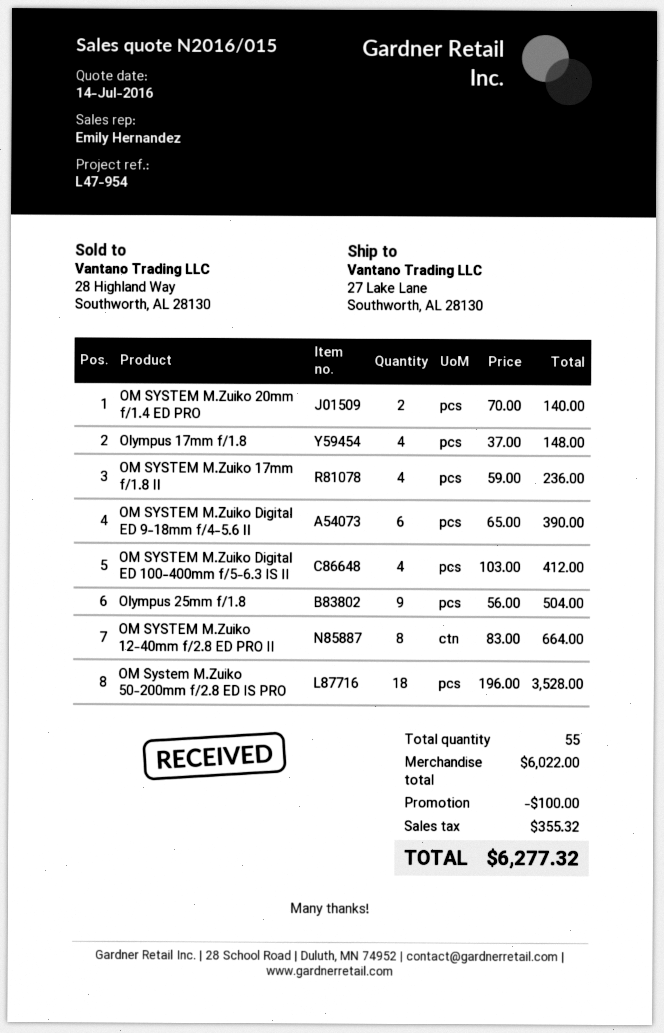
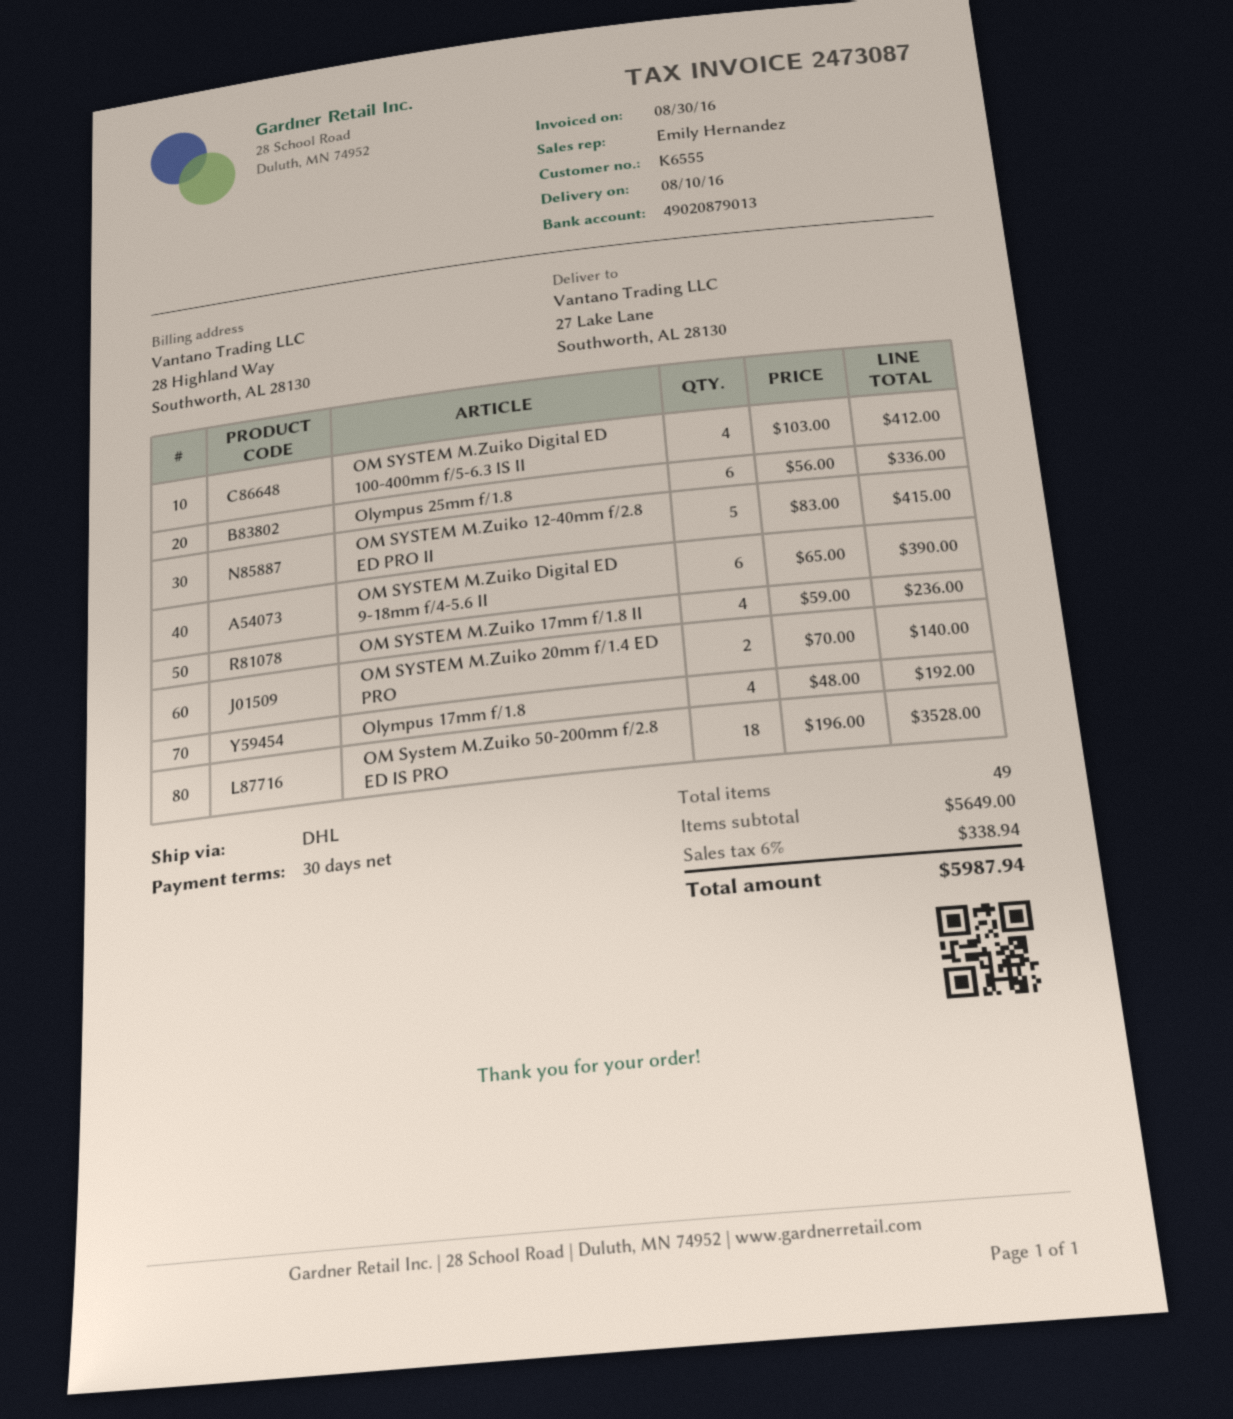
Olympus 17mm f/1.8: 4 x 37.00 = 148.00 -> 4 x 48.00 = 192.00
Olympus 25mm f/1.8: 9 x 56.00 = 504.00 -> 6 x 56.00 = 336.00
OM SYSTEM M.Zuiko 12-40mm f/2.8 ED PRO II: 8 x 83.00 = 664.00 -> 5 x 83.00 = 415.00
total quantity: 55 -> 49
subtotal: 6022.00 -> 5649.00
discount: 100.00 -> none
tax: 355.32 -> 338.94
total: 6277.32 -> 5987.94

